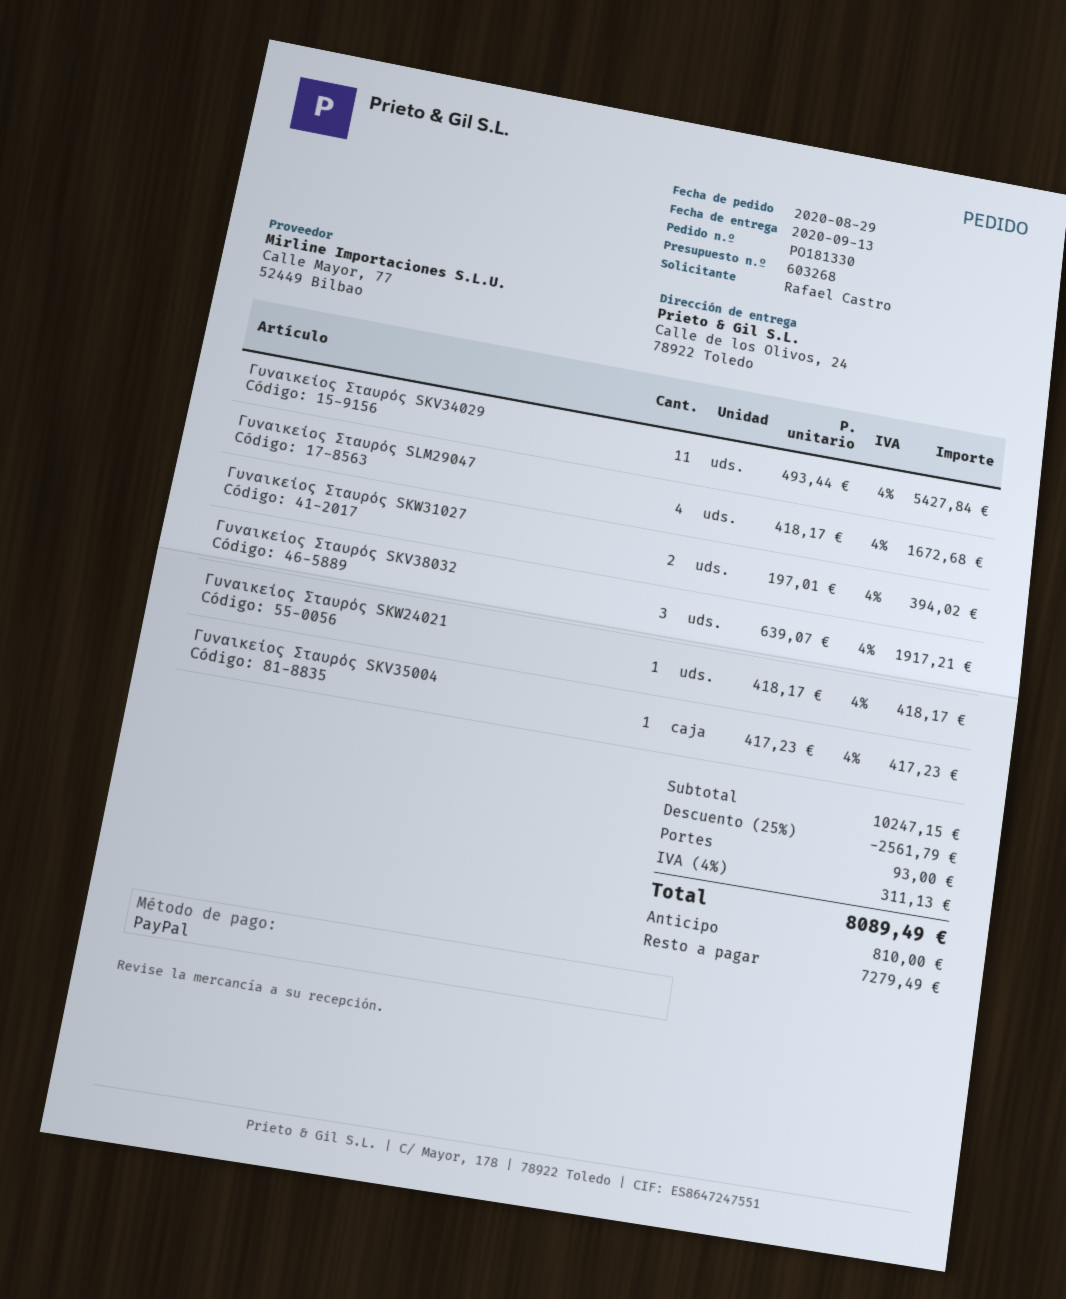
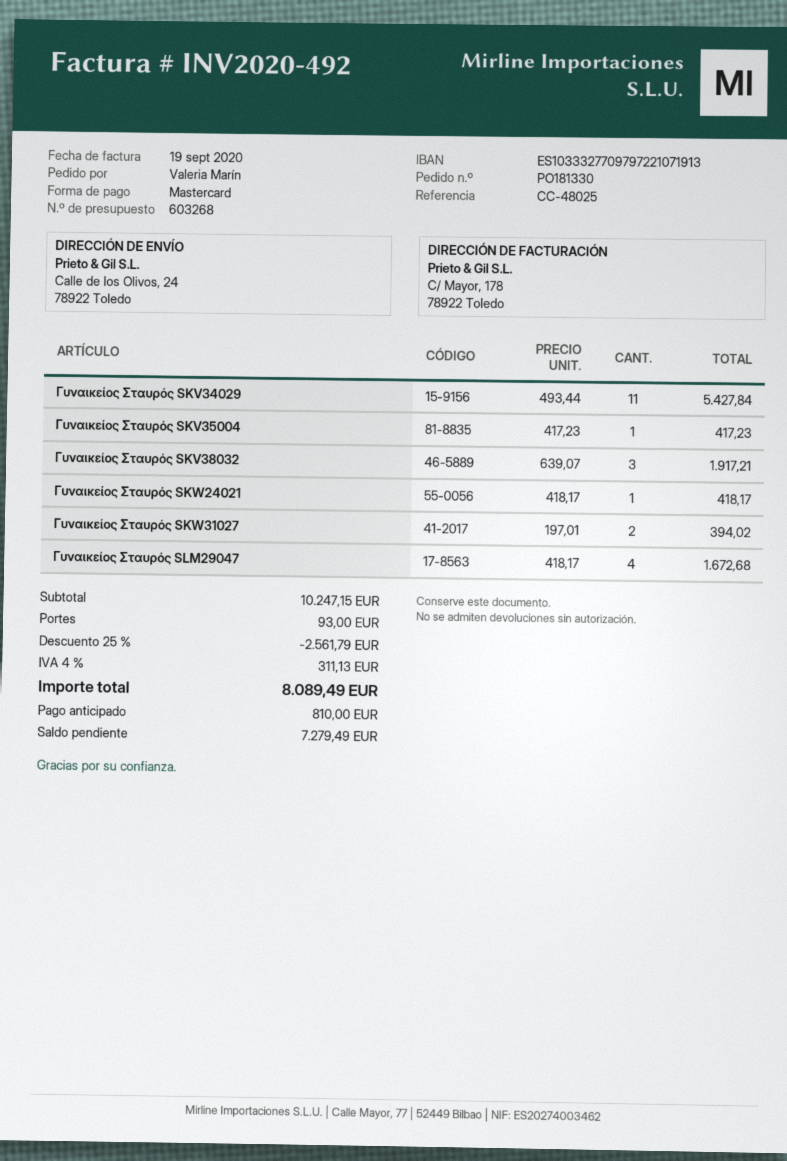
ordered by: Rafael Castro -> Valeria Marín
payment method: PayPal -> Mastercard

